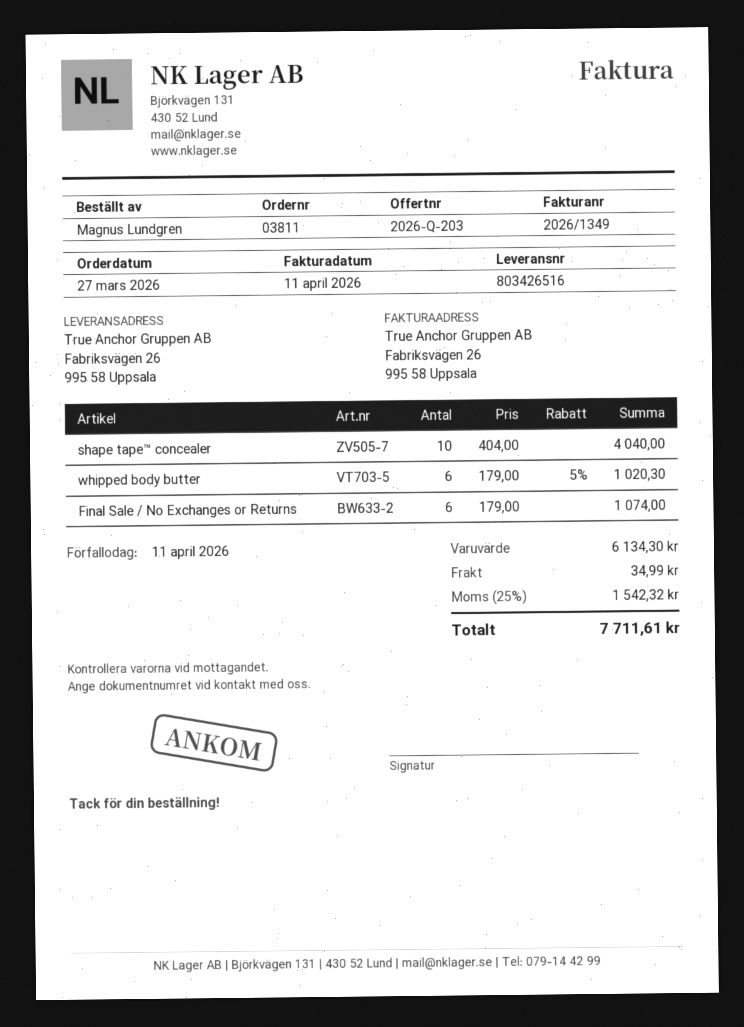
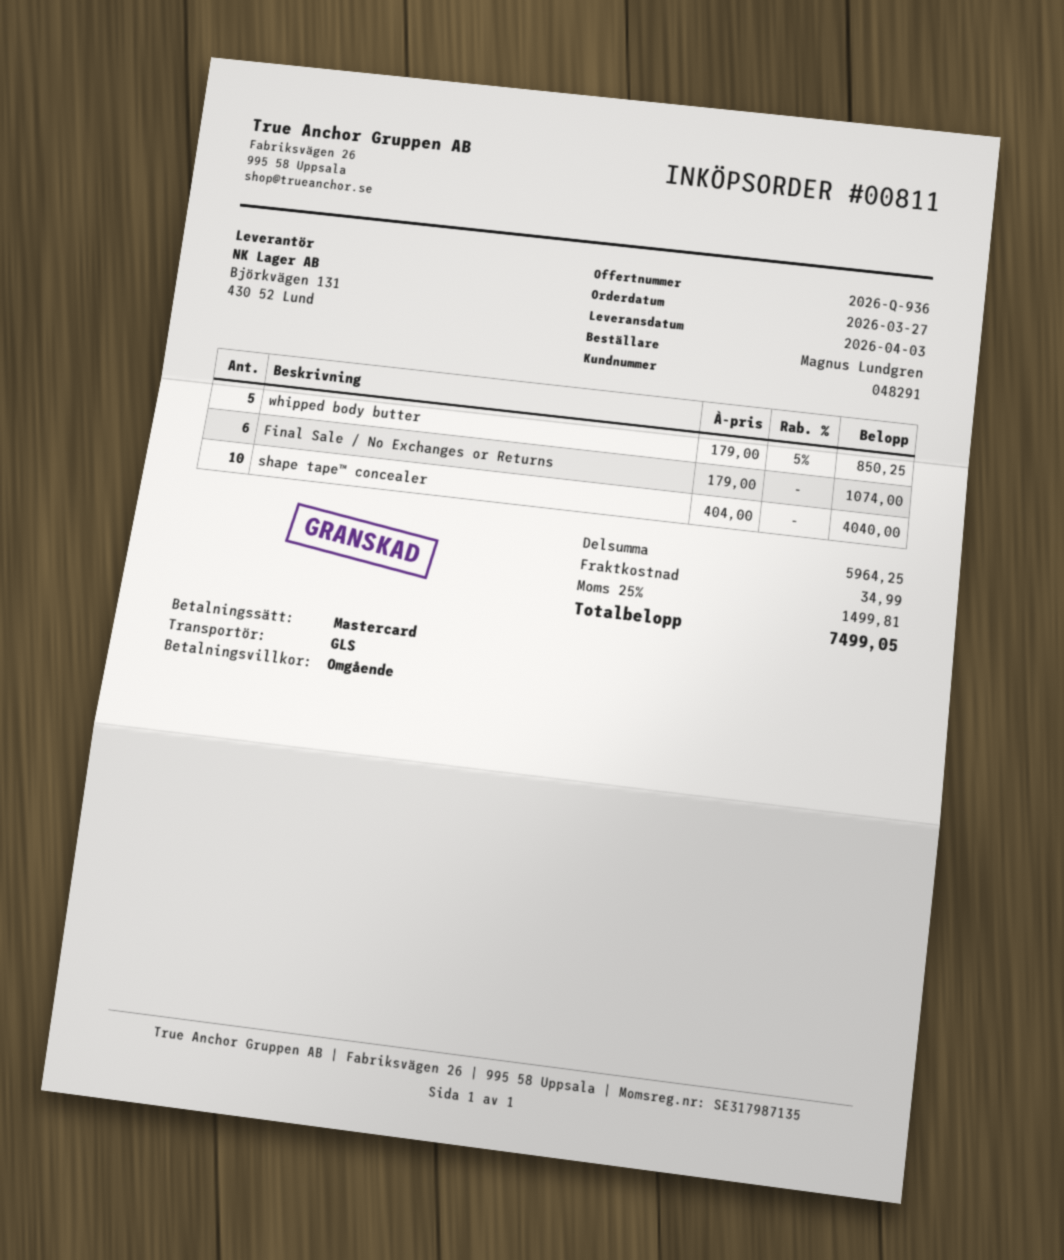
quote number: 2026-Q-203 -> 2026-Q-936
order number: 03811 -> 00811
whipped body butter: 6 x 179.00 - 5% = 1020.30 -> 5 x 179.00 - 5% = 850.25
subtotal: 6134.30 -> 5964.25
tax: 25% = 1542.32 -> 25% = 1499.81
total: 7711.61 -> 7499.05

